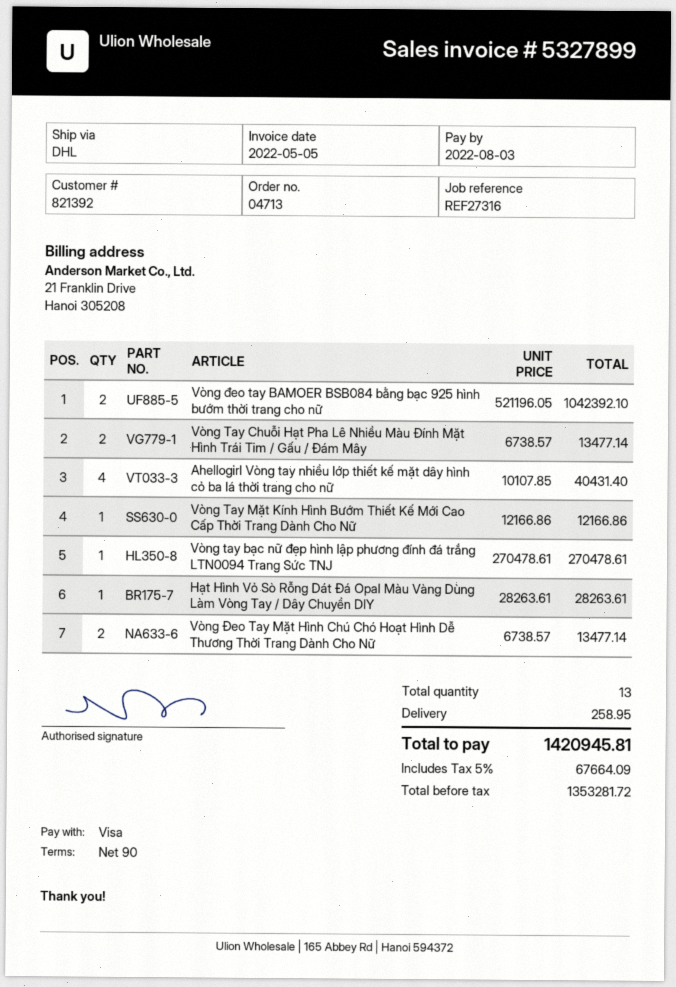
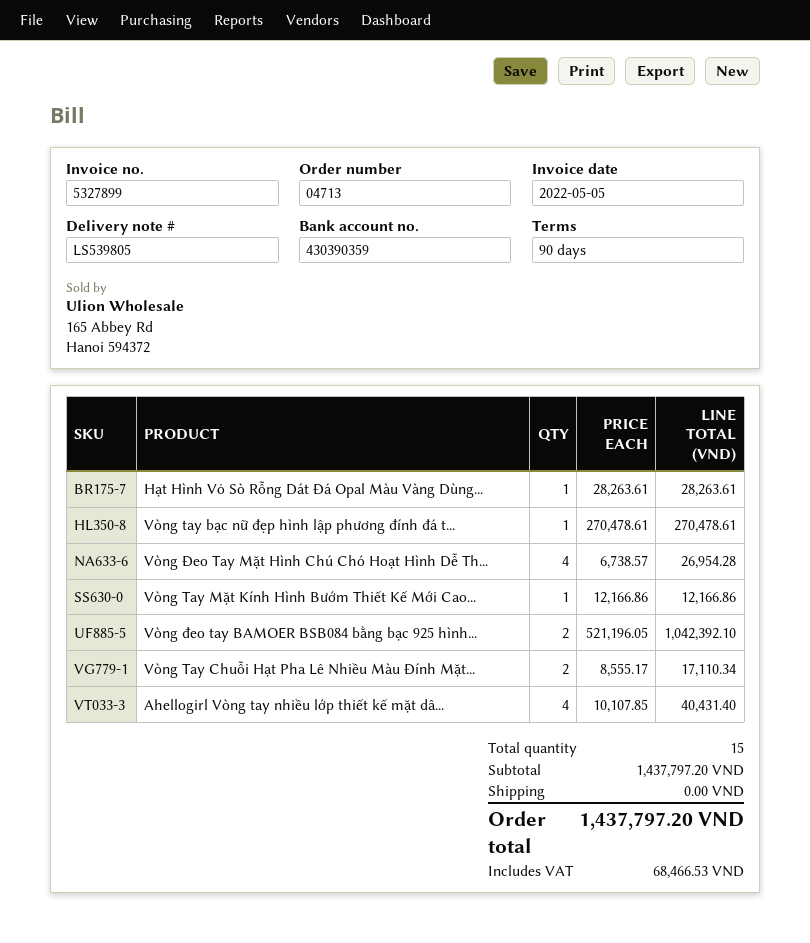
Vòng Tay Chuỗi Hạt Pha Lê Nhiều Màu Đính Mặt Hình Trái Tim / Gấu / Đám Mây: 2 x 6738.57 = 13477.14 -> 2 x 8555.17 = 17110.34
Vòng Đeo Tay Mặt Hình Chú Chó Hoạt Hình Dễ Thương Thời Trang Dành Cho Nữ: 2 x 6738.57 = 13477.14 -> 4 x 6738.57 = 26954.28
total quantity: 13 -> 15
shipping: 258.95 -> 0.00
tax: 67664.09 -> 68466.53
total: 1420945.81 -> 1437797.20

